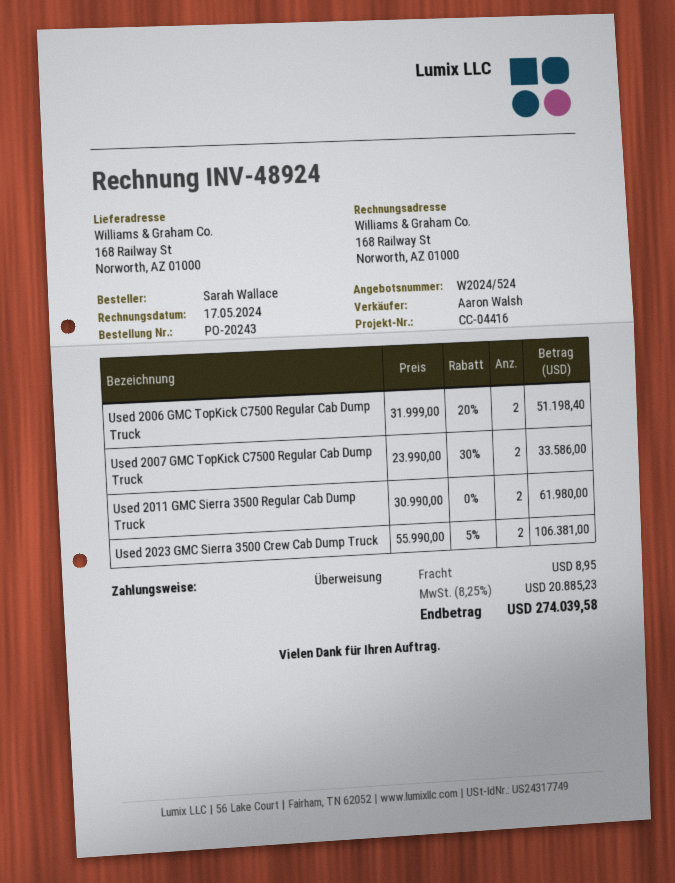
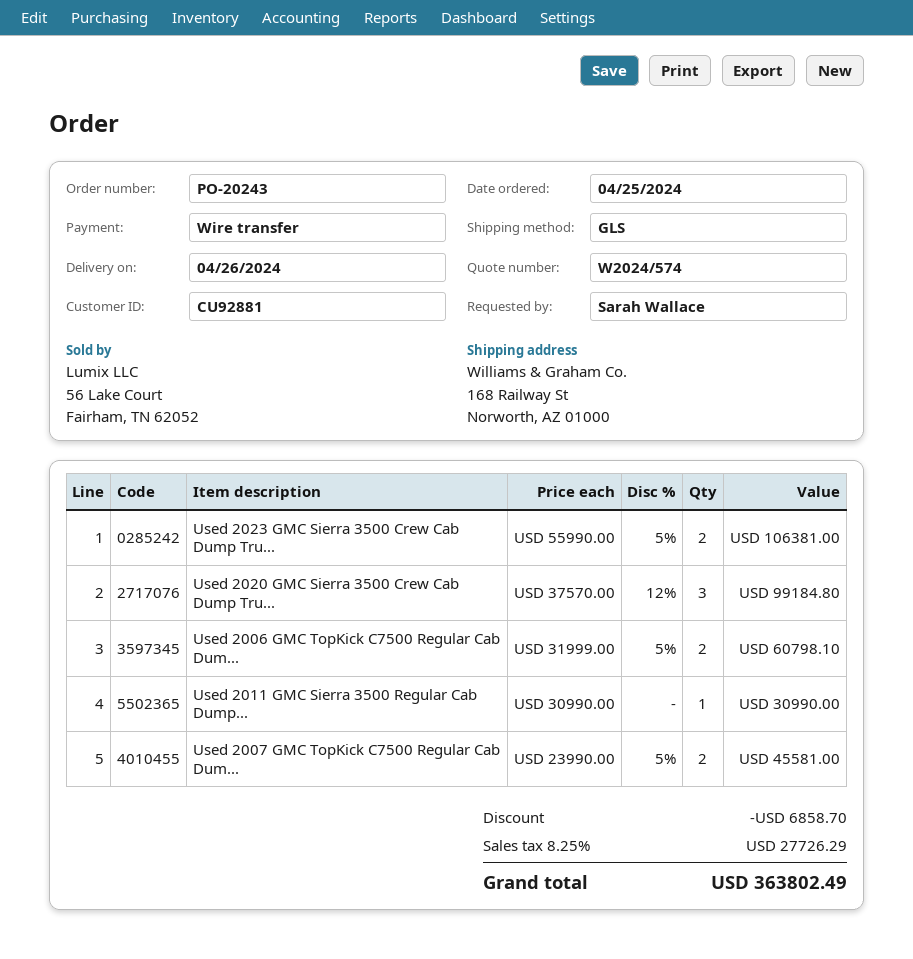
quote number: W2024/524 -> W2024/574
Used 2006 GMC TopKick C7500 Regular Cab Dump Truck: 2 x 31999.00 - 20% = 51198.40 -> 2 x 31999.00 - 5% = 60798.10
Used 2007 GMC TopKick C7500 Regular Cab Dump Truck: 2 x 23990.00 - 30% = 33586.00 -> 2 x 23990.00 - 5% = 45581.00
Used 2011 GMC Sierra 3500 Regular Cab Dump Truck: 2 x 30990.00 = 61980.00 -> 1 x 30990.00 = 30990.00
Used 2020 GMC Sierra 3500 Crew Cab Dump Tru...: none -> 3 x 37570.00 - 12% = 99184.80
discount: none -> 6858.70
shipping: 8.95 -> none
tax: 8.25% = 20885.23 -> 8.25% = 27726.29
total: 274039.58 -> 363802.49

